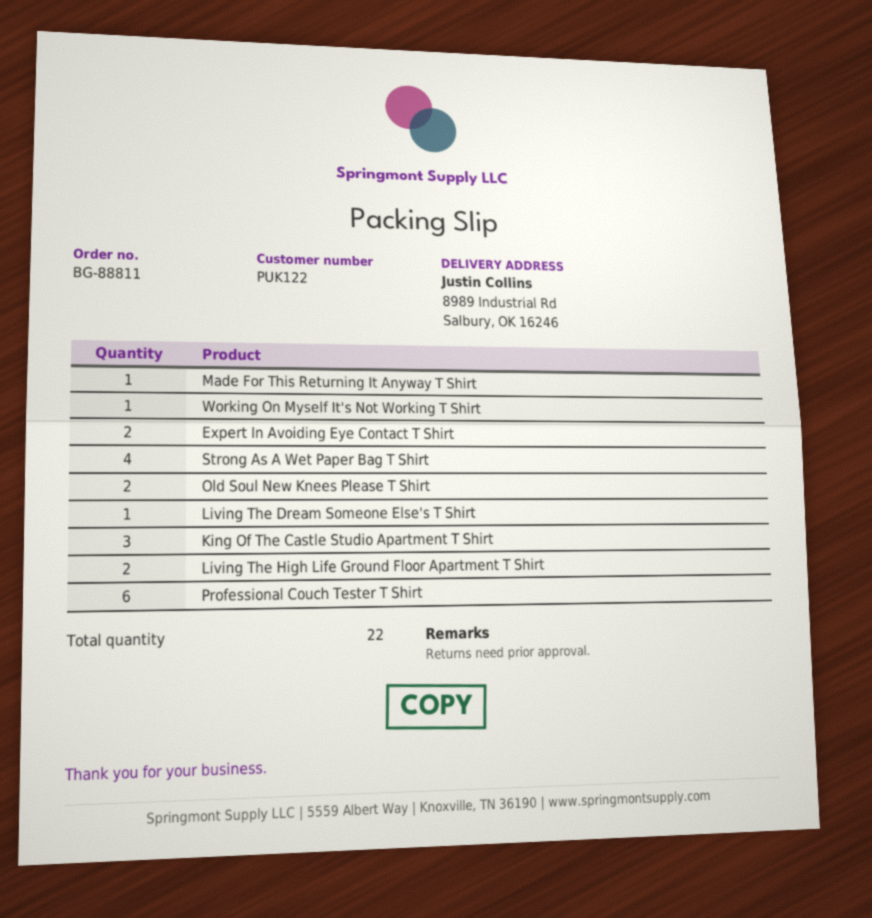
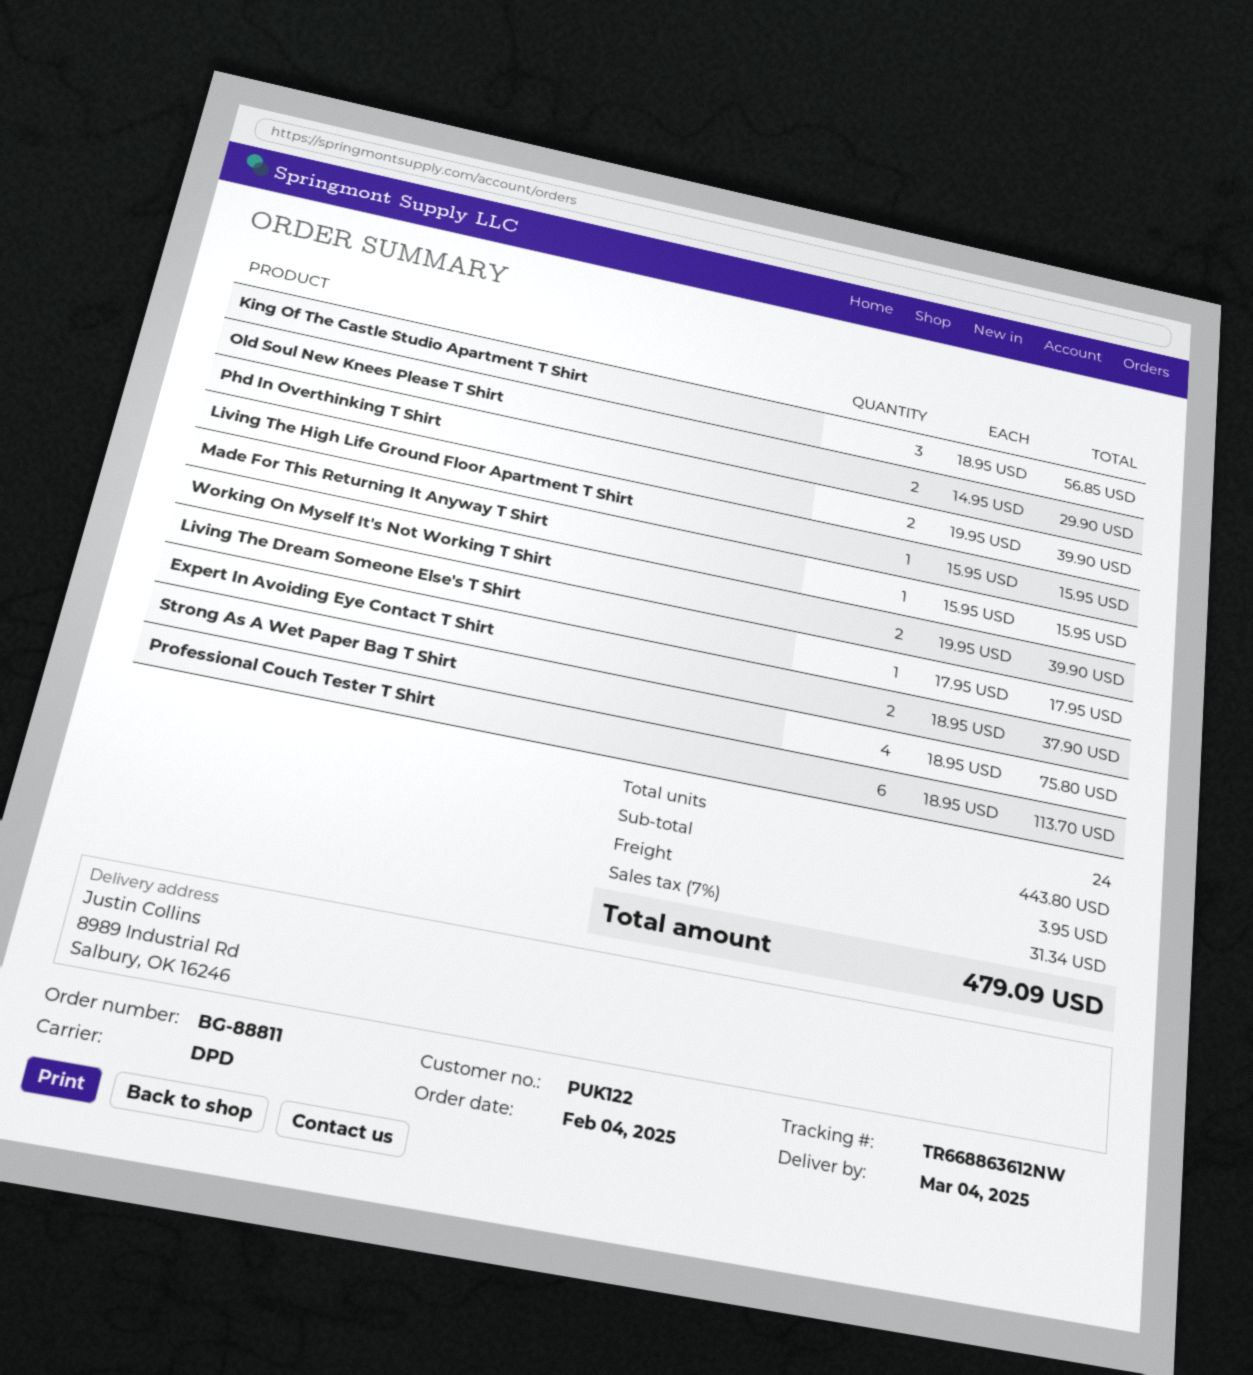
Working On Myself It's Not Working T Shirt: 1 -> 2
Living The High Life Ground Floor Apartment T Shirt: 2 -> 1
Phd In Overthinking T Shirt: none -> 2
total quantity: 22 -> 24

